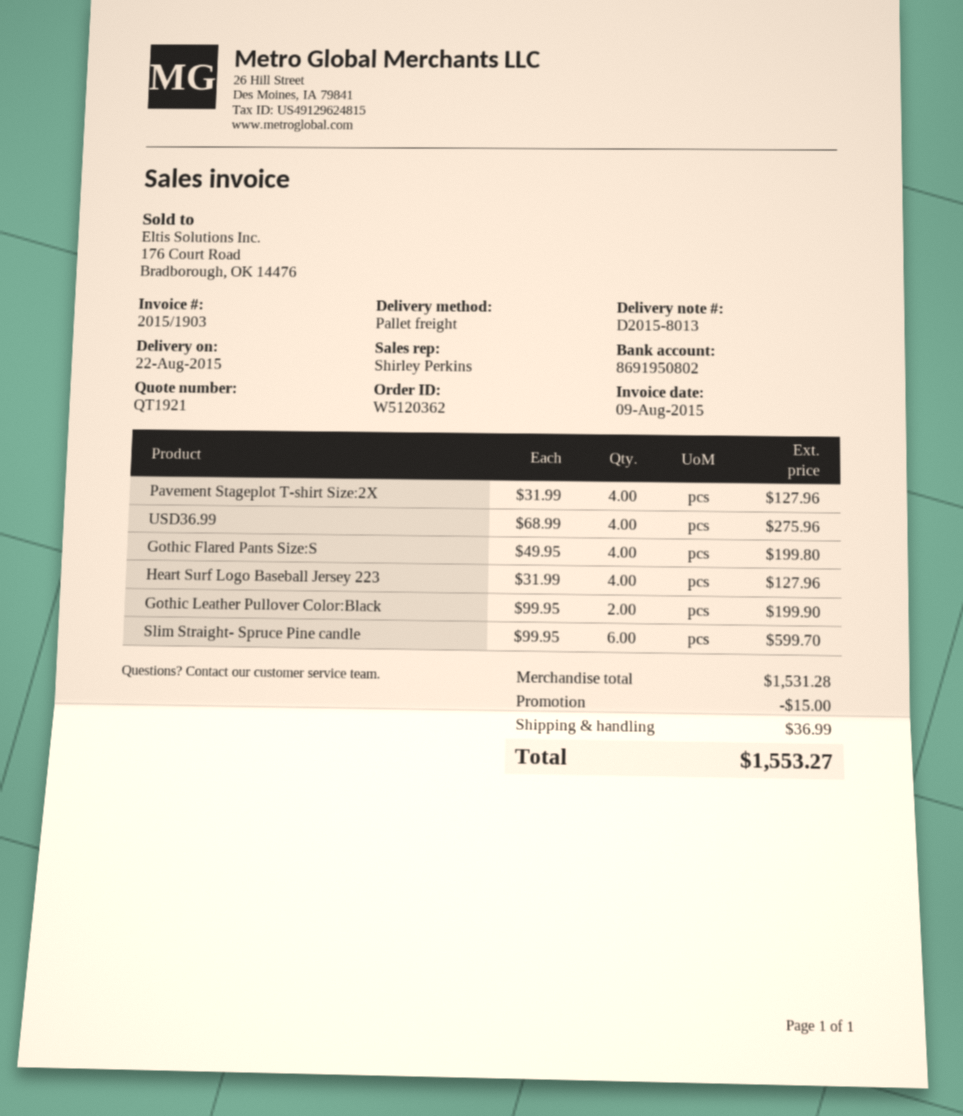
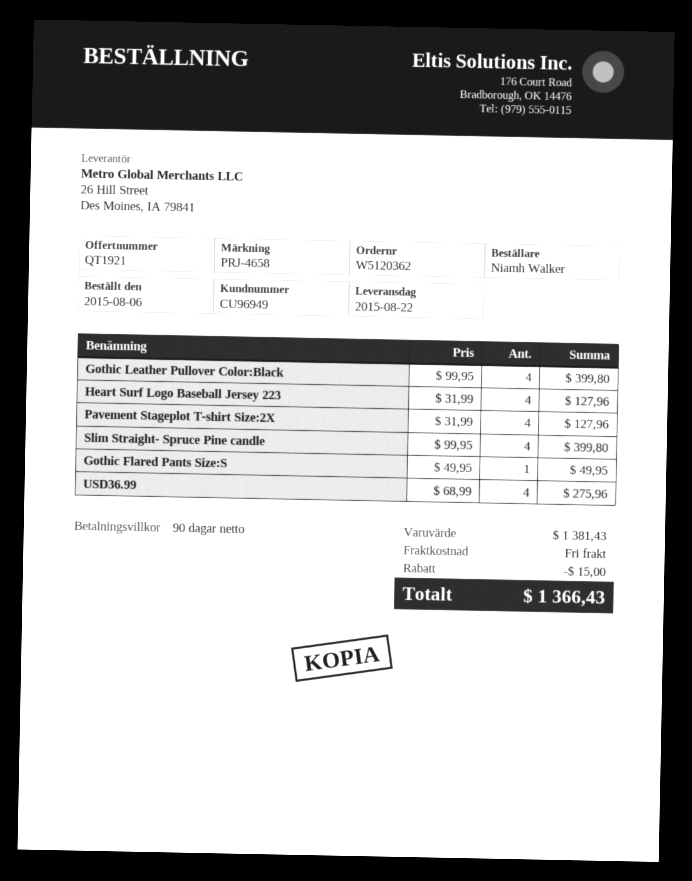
Gothic Flared Pants Size:S: 4 x 49.95 = 199.80 -> 1 x 49.95 = 49.95
Gothic Leather Pullover Color:Black: 2 x 99.95 = 199.90 -> 4 x 99.95 = 399.80
Slim Straight- Spruce Pine candle: 6 x 99.95 = 599.70 -> 4 x 99.95 = 399.80
subtotal: 1531.28 -> 1381.43
shipping: 36.99 -> 0.00
total: 1553.27 -> 1366.43

